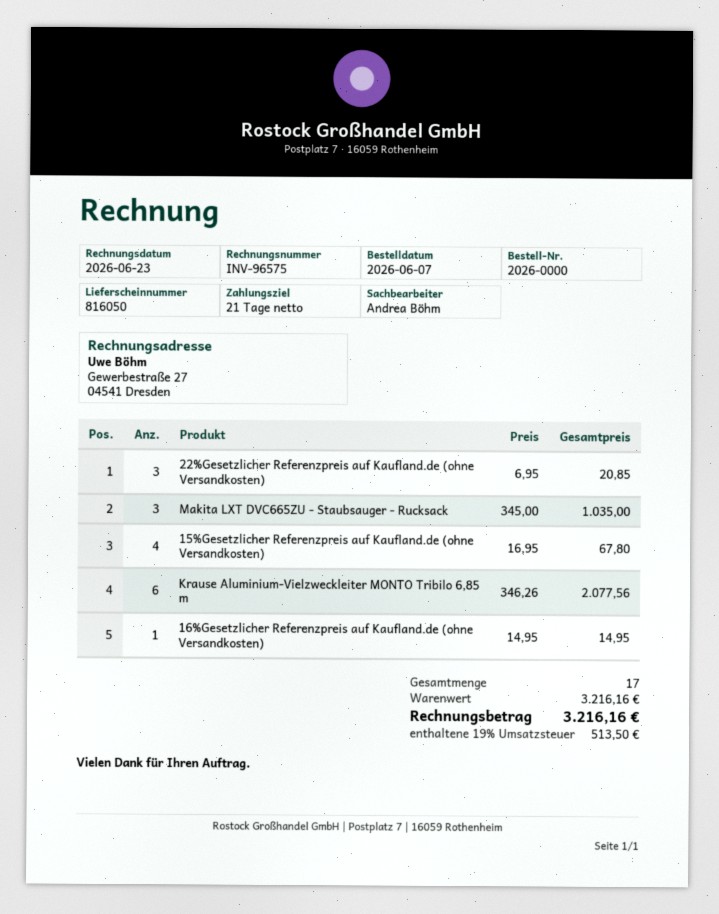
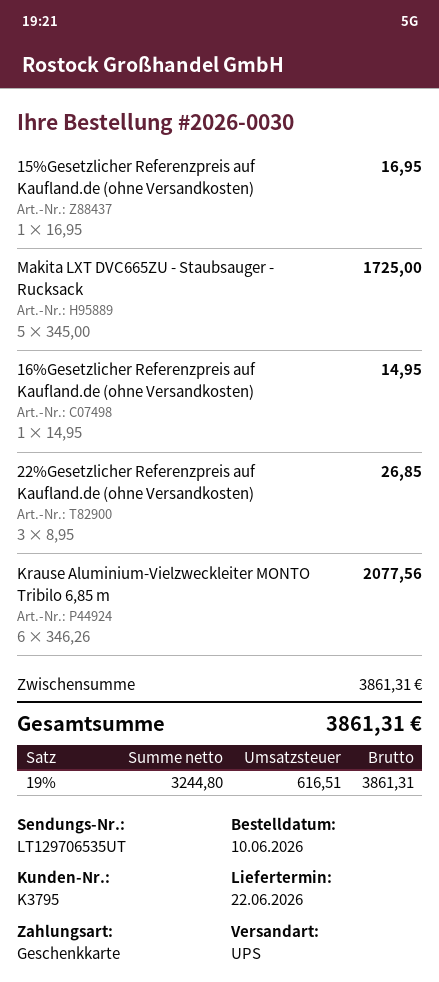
order number: 2026-0000 -> 2026-0030
order date: 2026-06-07 -> 2026-06-10
22%Gesetzlicher Referenzpreis auf Kaufland.de (ohne Versandkosten): 3 x 6.95 = 20.85 -> 3 x 8.95 = 26.85
Makita LXT DVC665ZU - Staubsauger - Rucksack: 3 x 345.00 = 1035.00 -> 5 x 345.00 = 1725.00
15%Gesetzlicher Referenzpreis auf Kaufland.de (ohne Versandkosten): 4 x 16.95 = 67.80 -> 1 x 16.95 = 16.95
subtotal: 3216.16 -> 3861.31
tax: 19% = 513.50 -> 19% = 616.51
total: 3216.16 -> 3861.31

